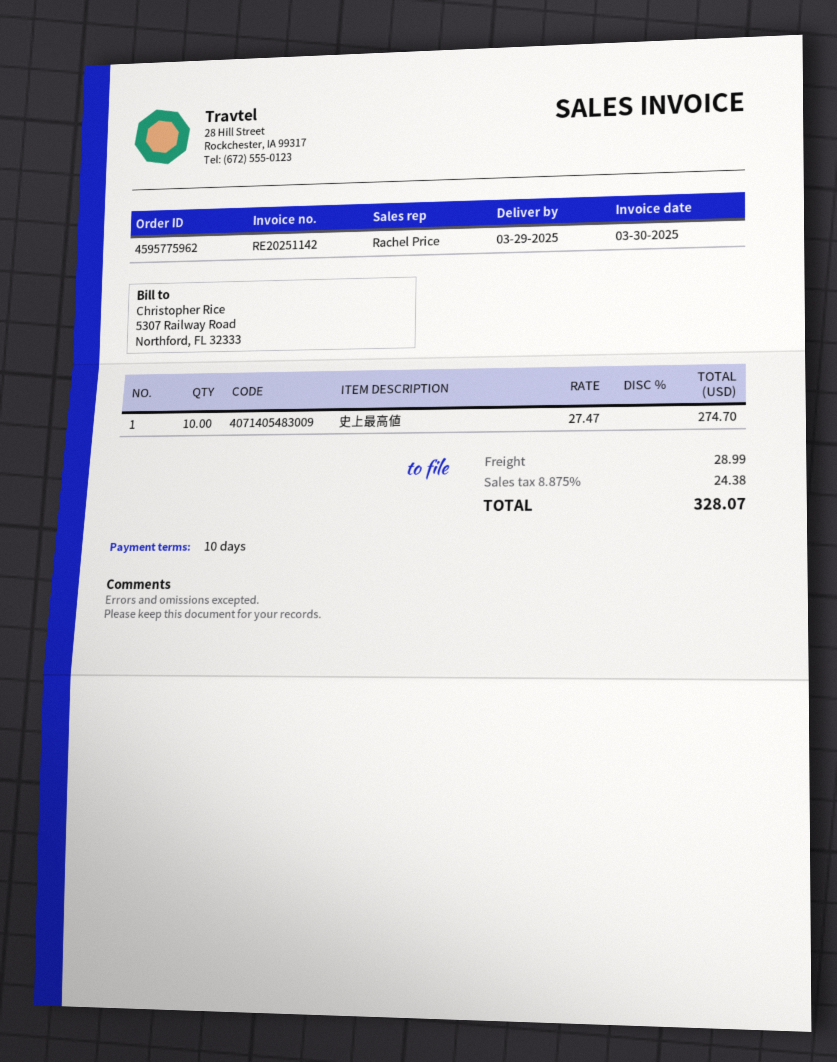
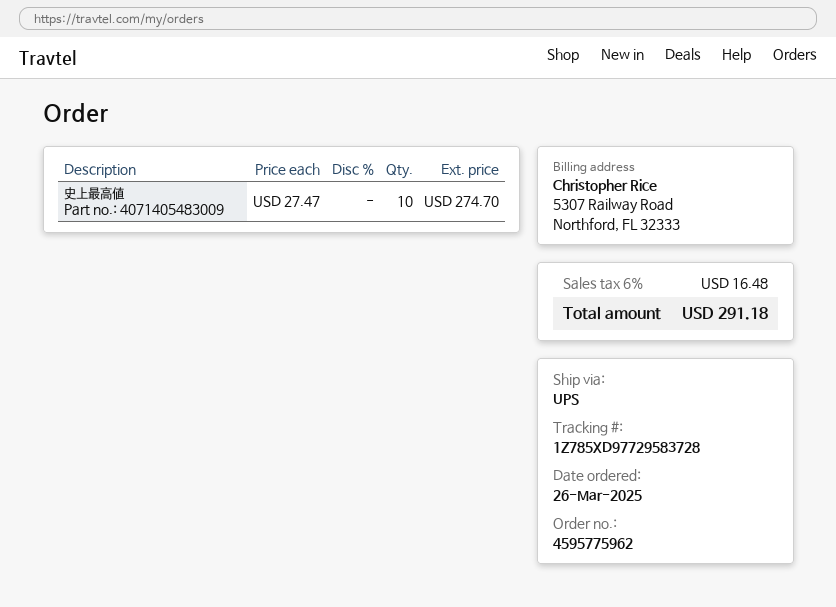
shipping: 28.99 -> none
tax: 8.875% = 24.38 -> 6% = 16.48
total: 328.07 -> 291.18

